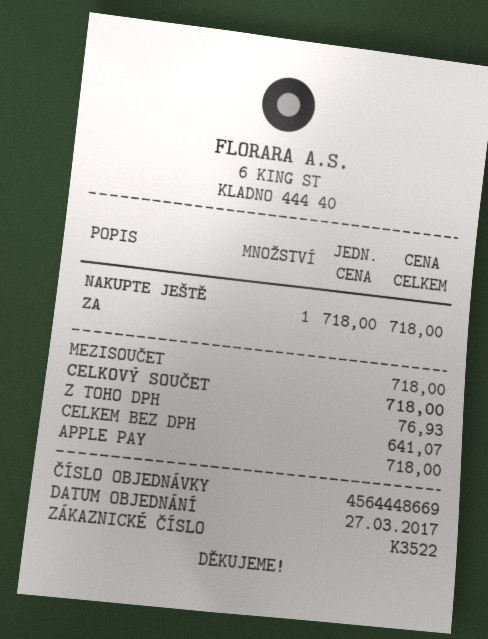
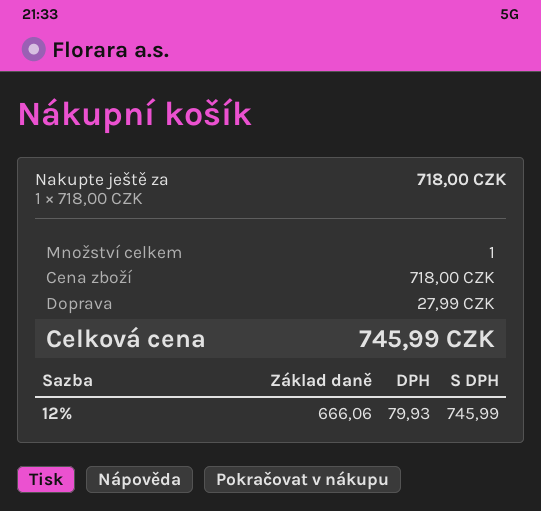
shipping: none -> 27.99
net: 641.07 -> 666.06
tax: 76.93 -> 79.93
total: 718.00 -> 745.99

